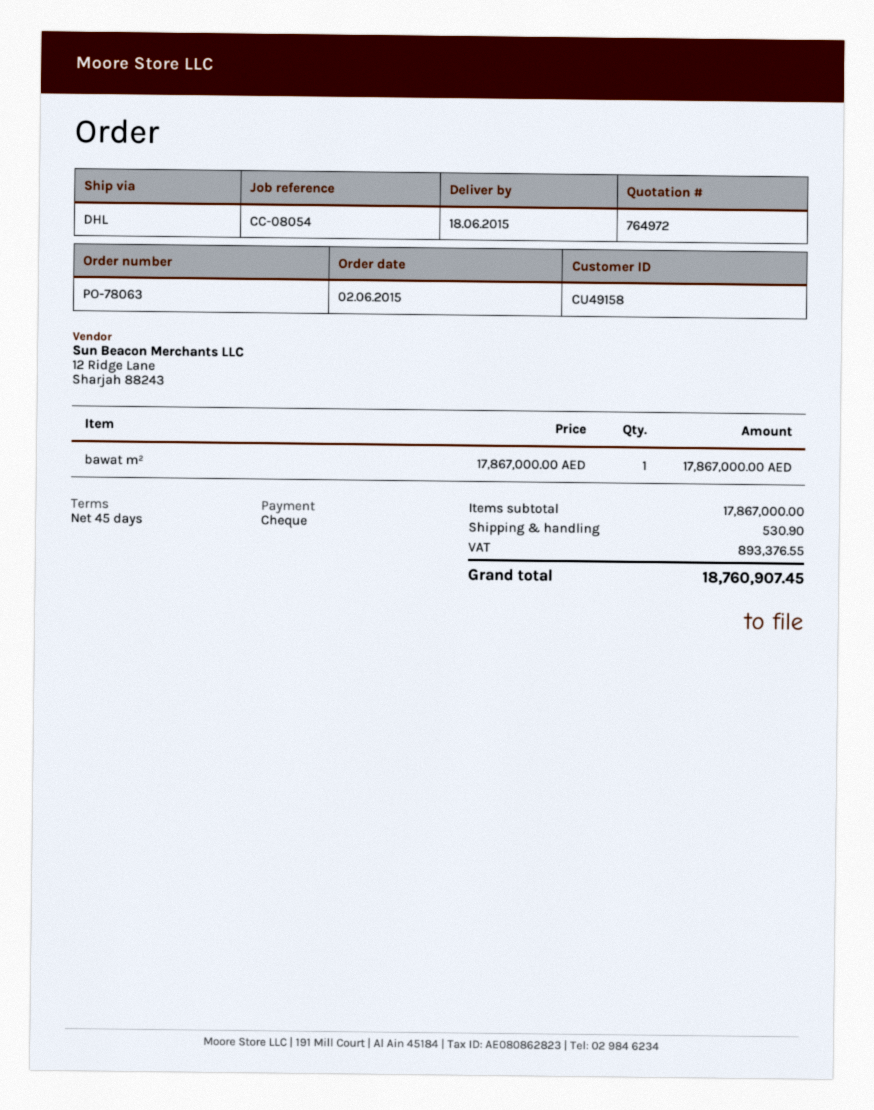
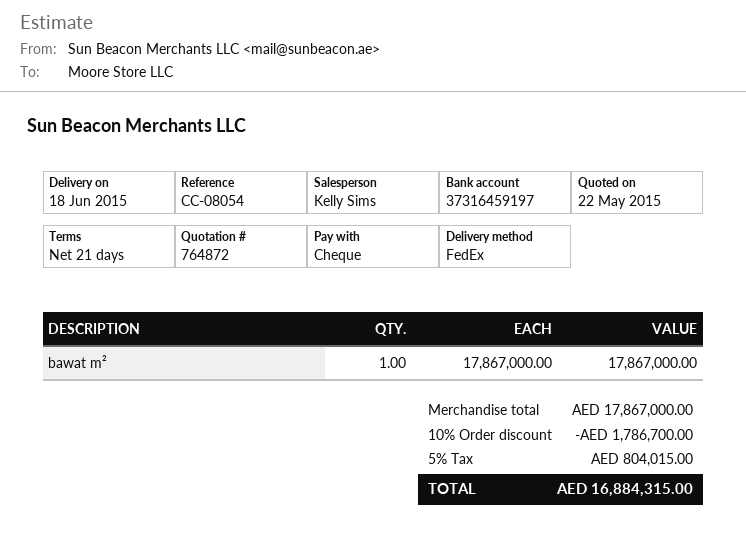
quote number: 764972 -> 764872
payment terms: 45 days -> 21 days
shipping method: DHL -> FedEx
discount: none -> 10% = 1786700.00
shipping: 530.90 -> none
tax: 893376.55 -> 804015.00
total: 18760907.45 -> 16884315.00

